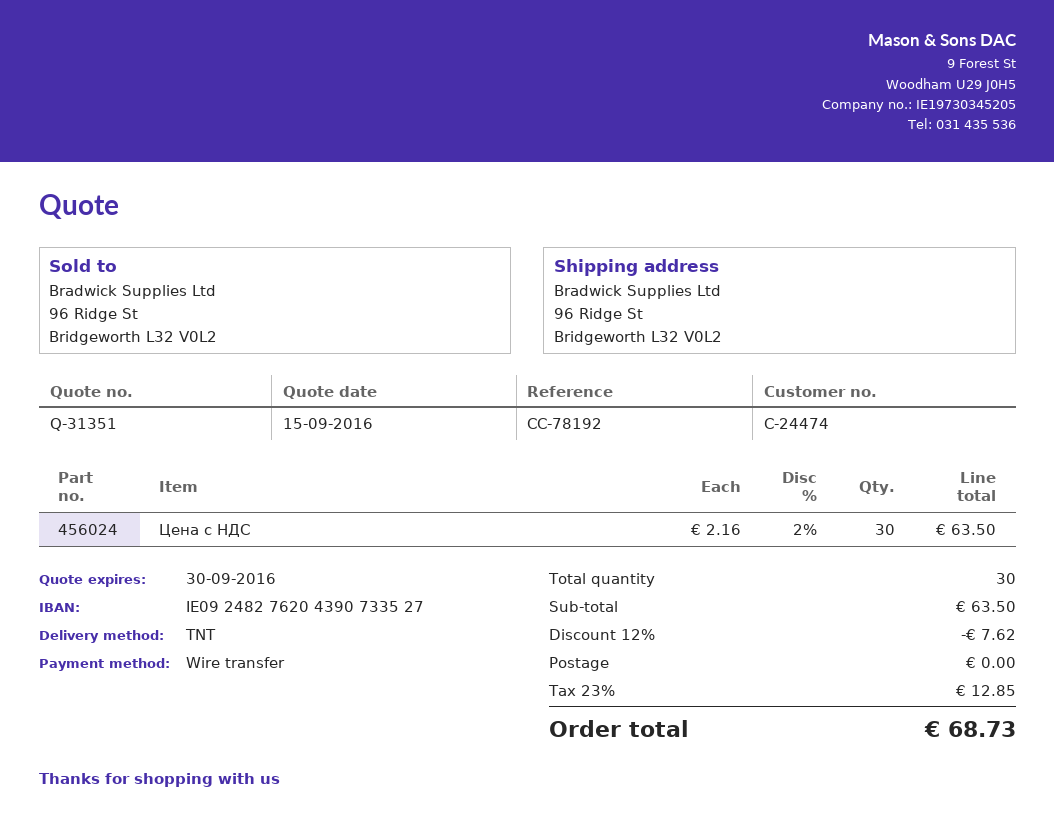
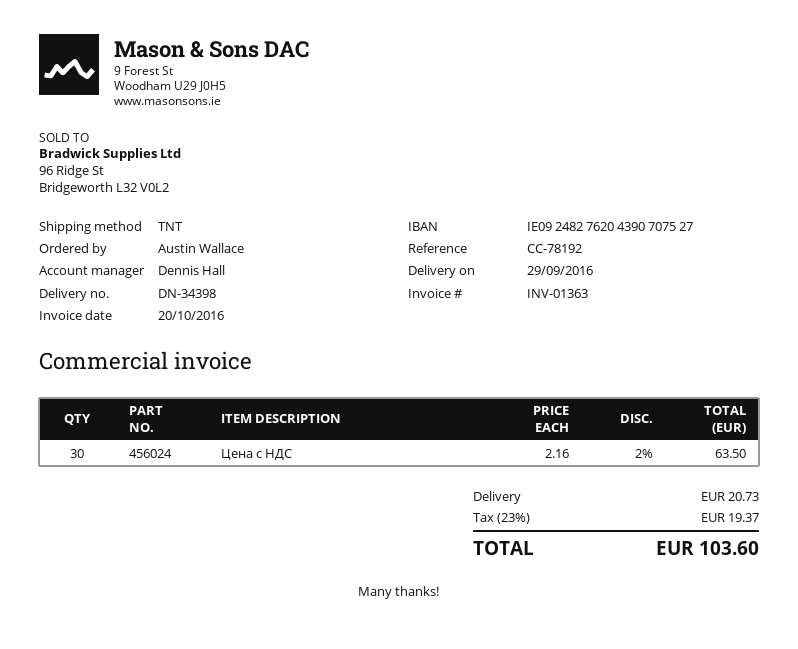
bank account: IE09248276204390733527 -> IE09248276204390707527
discount: 12% = 7.62 -> none
shipping: 0.00 -> 20.73
tax: 23% = 12.85 -> 23% = 19.37
total: 68.73 -> 103.60

